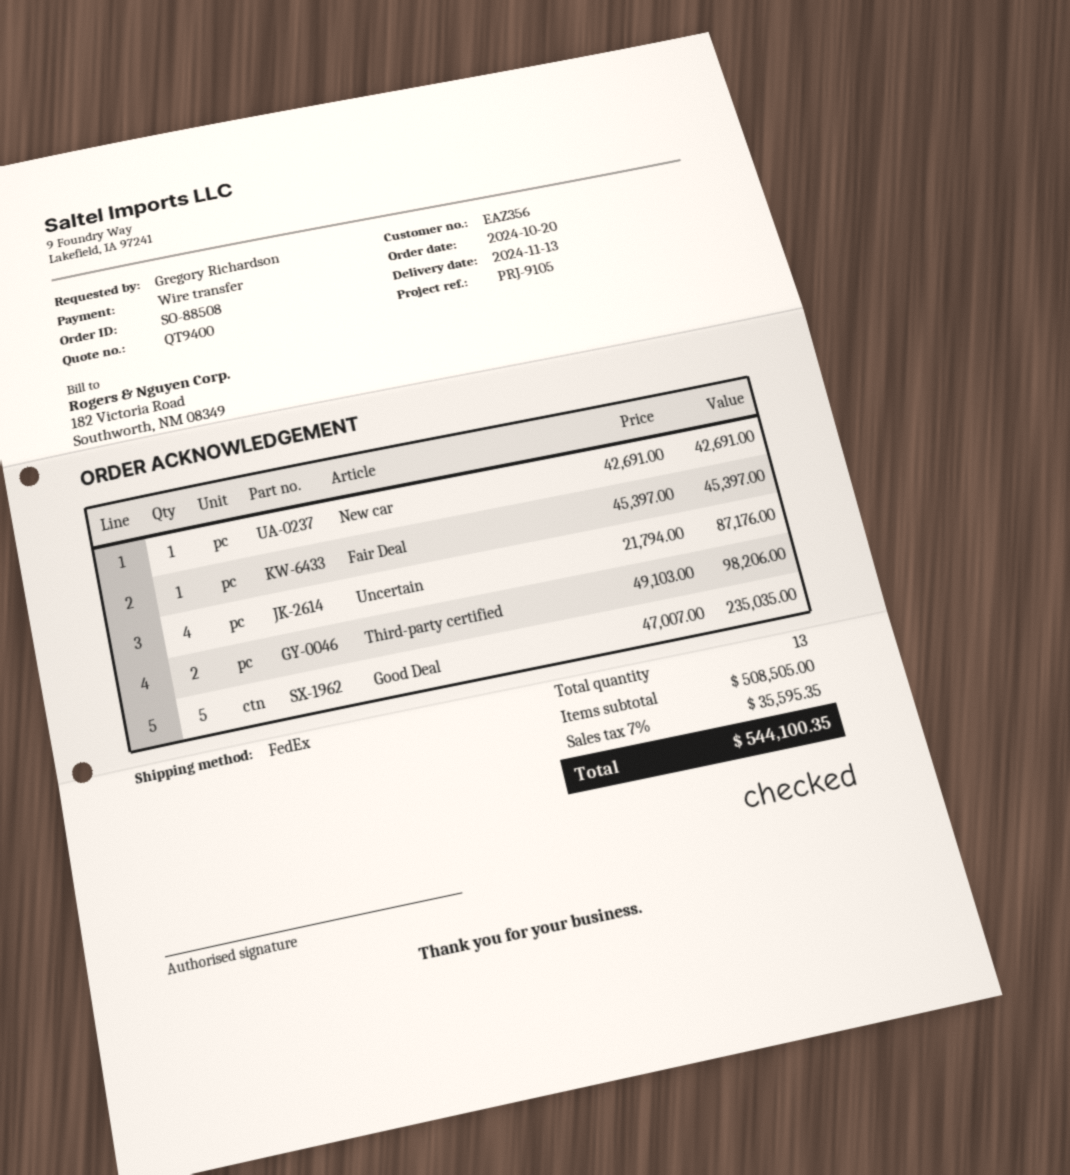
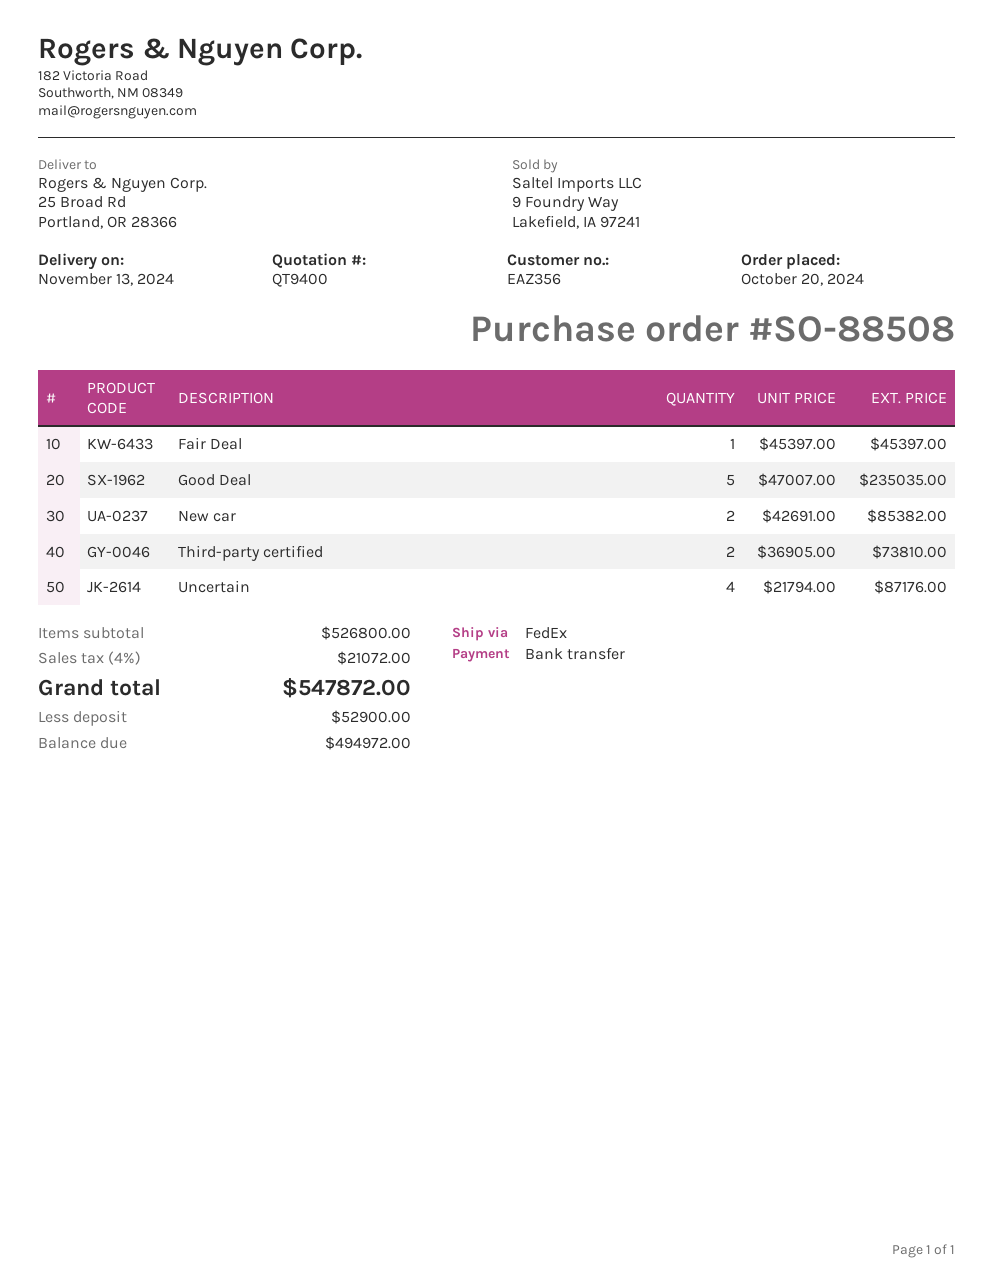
New car: 1 x 42691.00 = 42691.00 -> 2 x 42691.00 = 85382.00
Third-party certified: 2 x 49103.00 = 98206.00 -> 2 x 36905.00 = 73810.00
subtotal: 508505.00 -> 526800.00
tax: 7% = 35595.35 -> 4% = 21072.00
total: 544100.35 -> 547872.00

